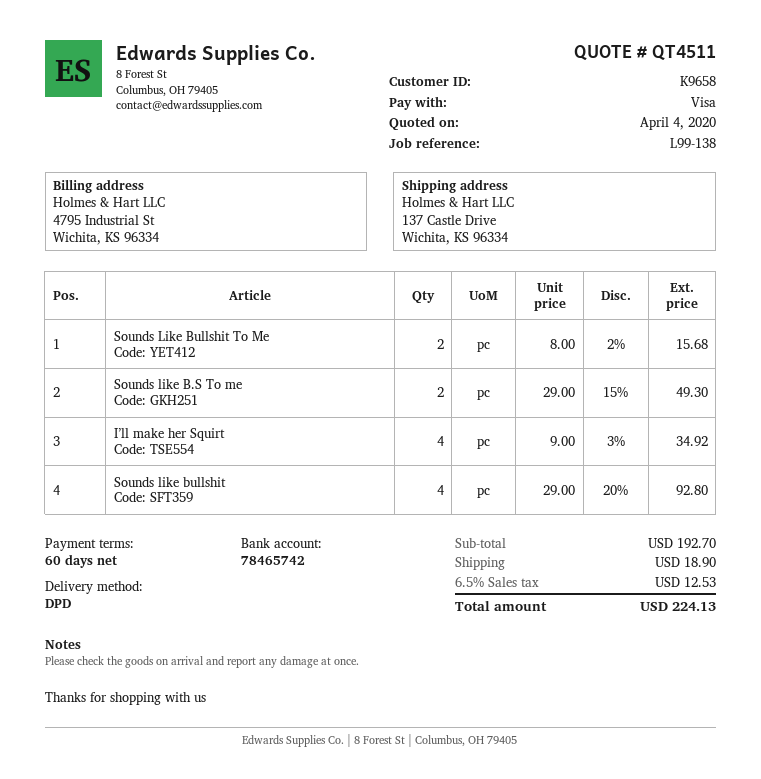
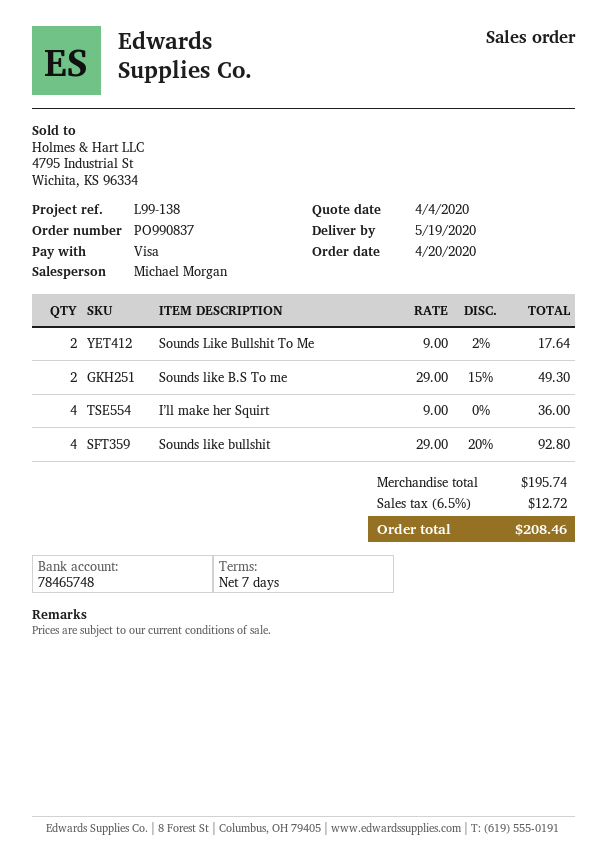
payment terms: 60 days -> 7 days
bank account: 78465742 -> 78465748
Sounds Like Bullshit To Me: 2 x 8.00 - 2% = 15.68 -> 2 x 9.00 - 2% = 17.64
I’ll make her Squirt: 4 x 9.00 - 3% = 34.92 -> 4 x 9.00 = 36.00
subtotal: 192.70 -> 195.74
shipping: 18.90 -> none
tax: 6.5% = 12.53 -> 6.5% = 12.72
total: 224.13 -> 208.46

